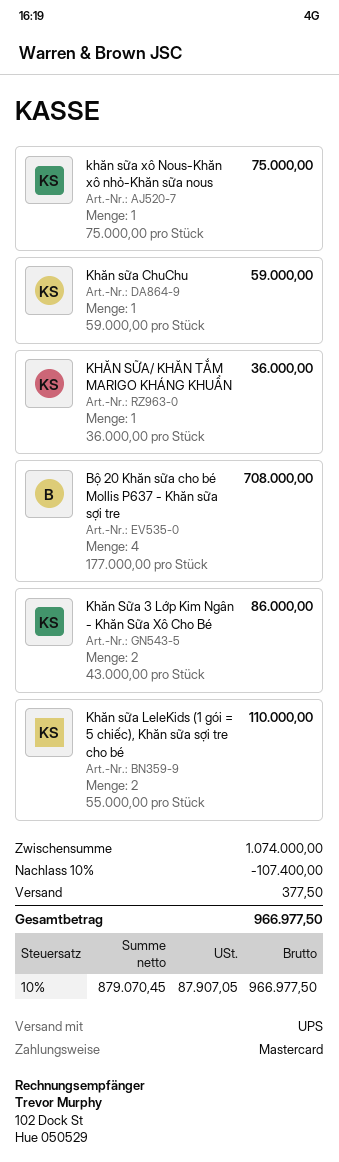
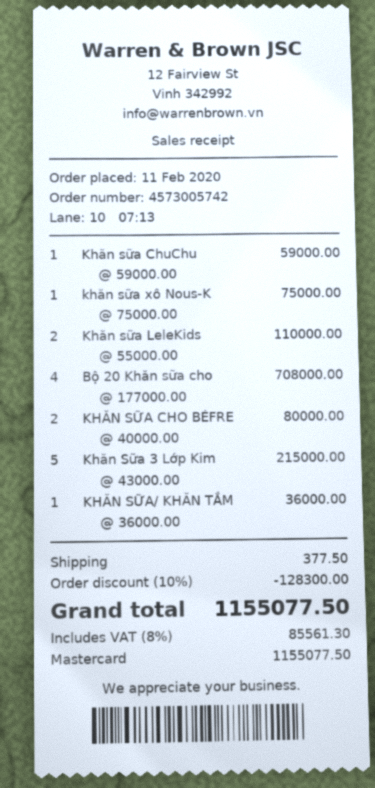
Khăn Sữa 3 Lớp Kim Ngân - Khăn Sữa Xô Cho Bé: 2 x 43000.00 = 86000.00 -> 5 x 43000.00 = 215000.00
KHĂN SỮA CHO BÉFRE: none -> 2 x 40000.00 = 80000.00
discount: 10% = 107400.00 -> 10% = 128300.00
tax: 10% = 87907.05 -> 8% = 85561.30
total: 966977.50 -> 1155077.50

